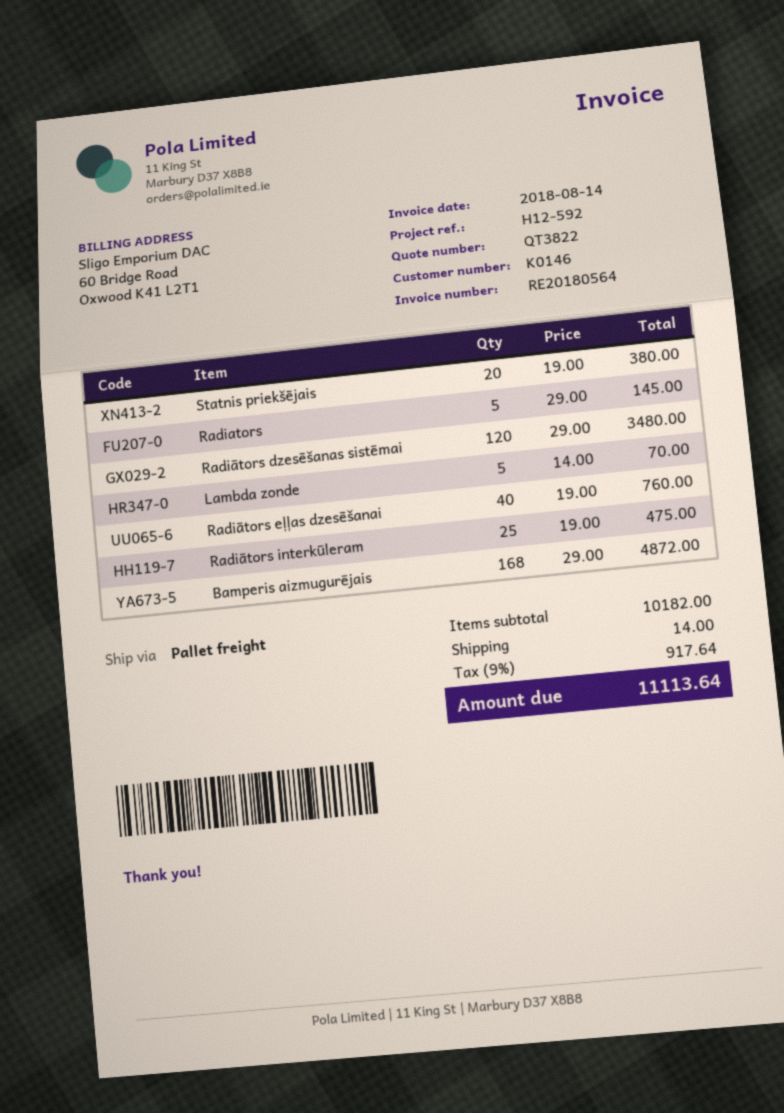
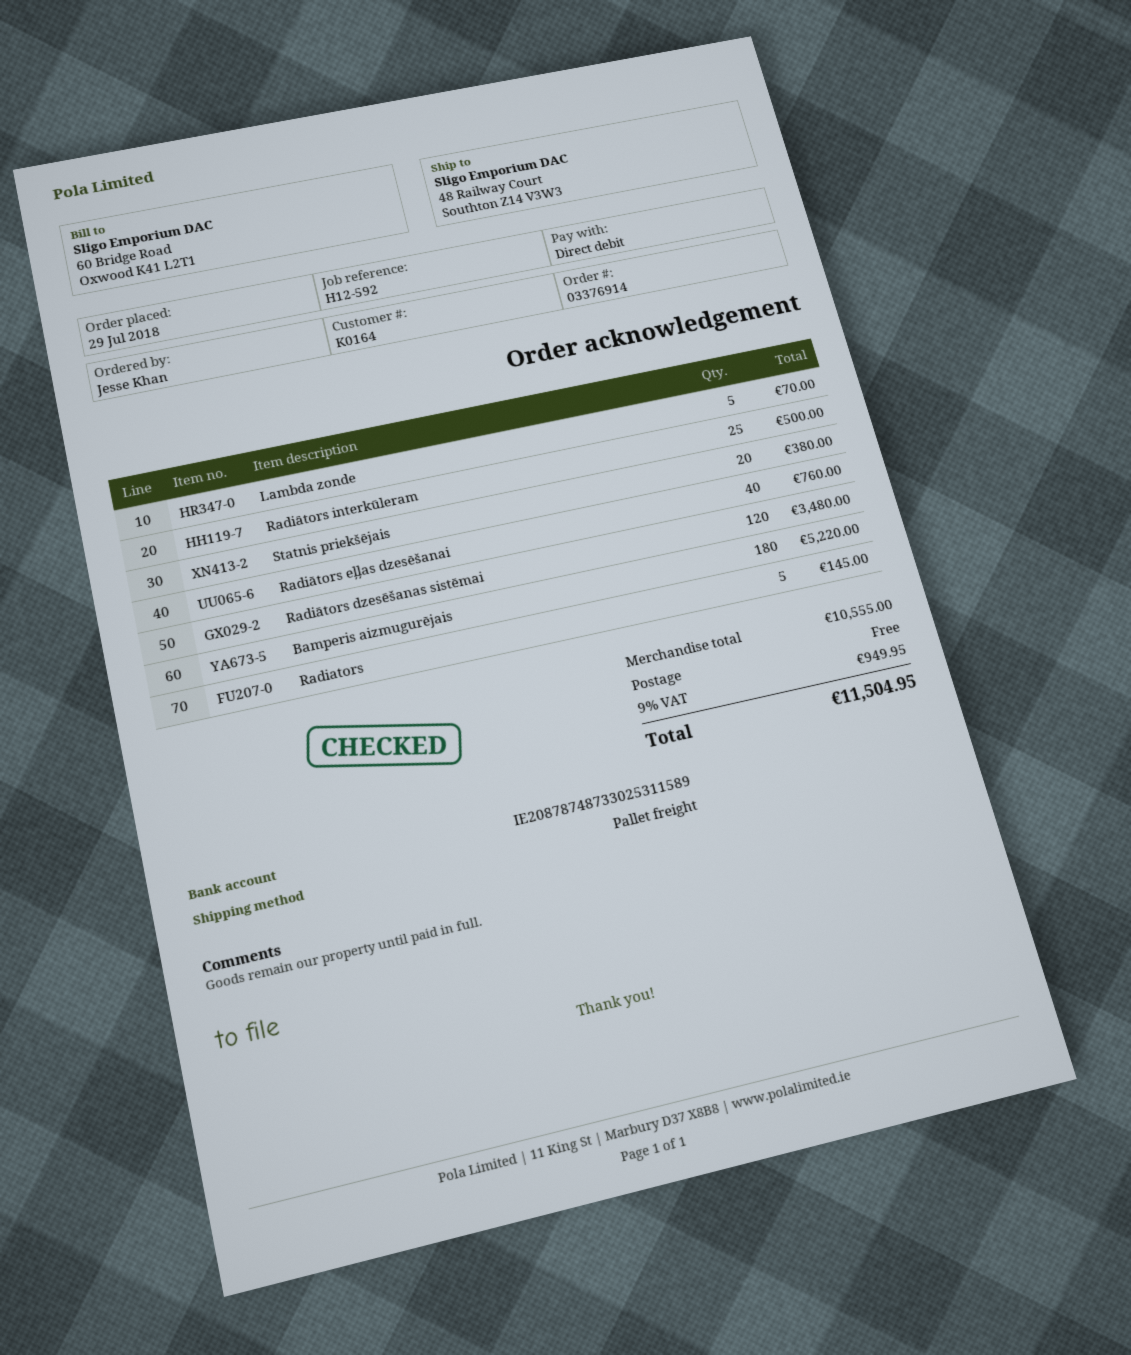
customer number: K0146 -> K0164
Radiātors interkūleram: 25 for 475.00 -> 25 for 500.00
Bamperis aizmugurējais: 168 for 4872.00 -> 180 for 5220.00
subtotal: 10182.00 -> 10555.00
shipping: 14.00 -> 0.00
tax: 9% = 917.64 -> 9% = 949.95
total: 11113.64 -> 11504.95

